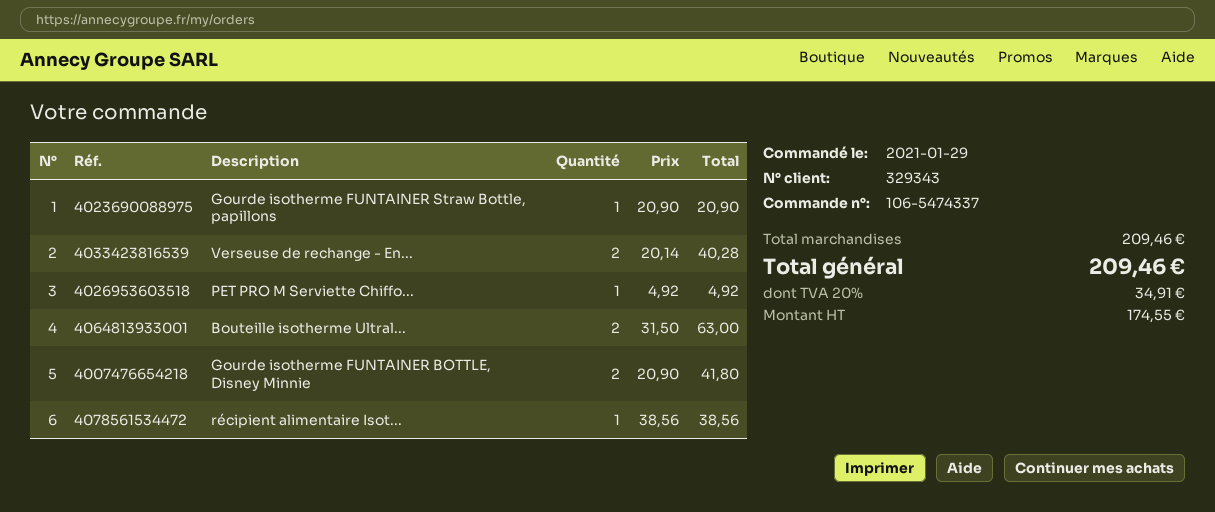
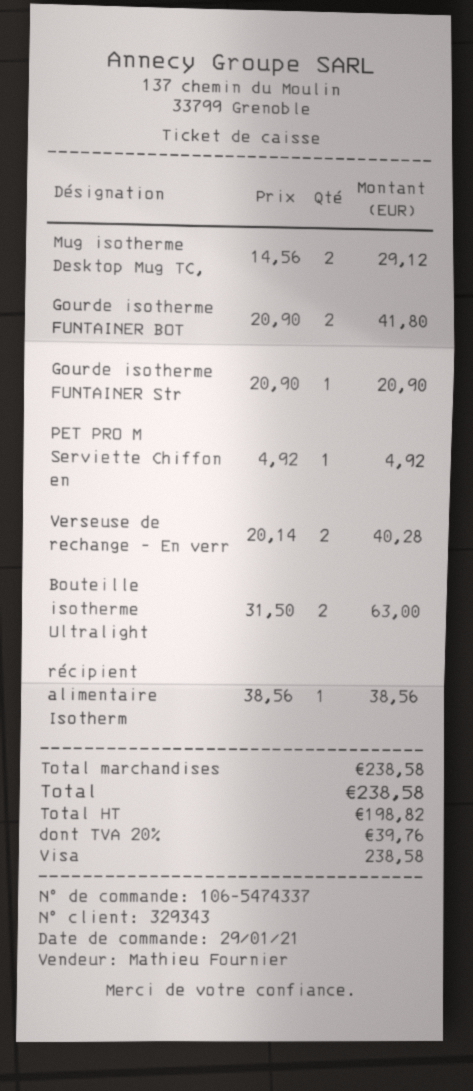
Mug isotherme Desktop Mug TC,: none -> 2 x 14.56 = 29.12
subtotal: 209.46 -> 238.58
net: 174.55 -> 198.82
tax: 20% = 34.91 -> 20% = 39.76
total: 209.46 -> 238.58

